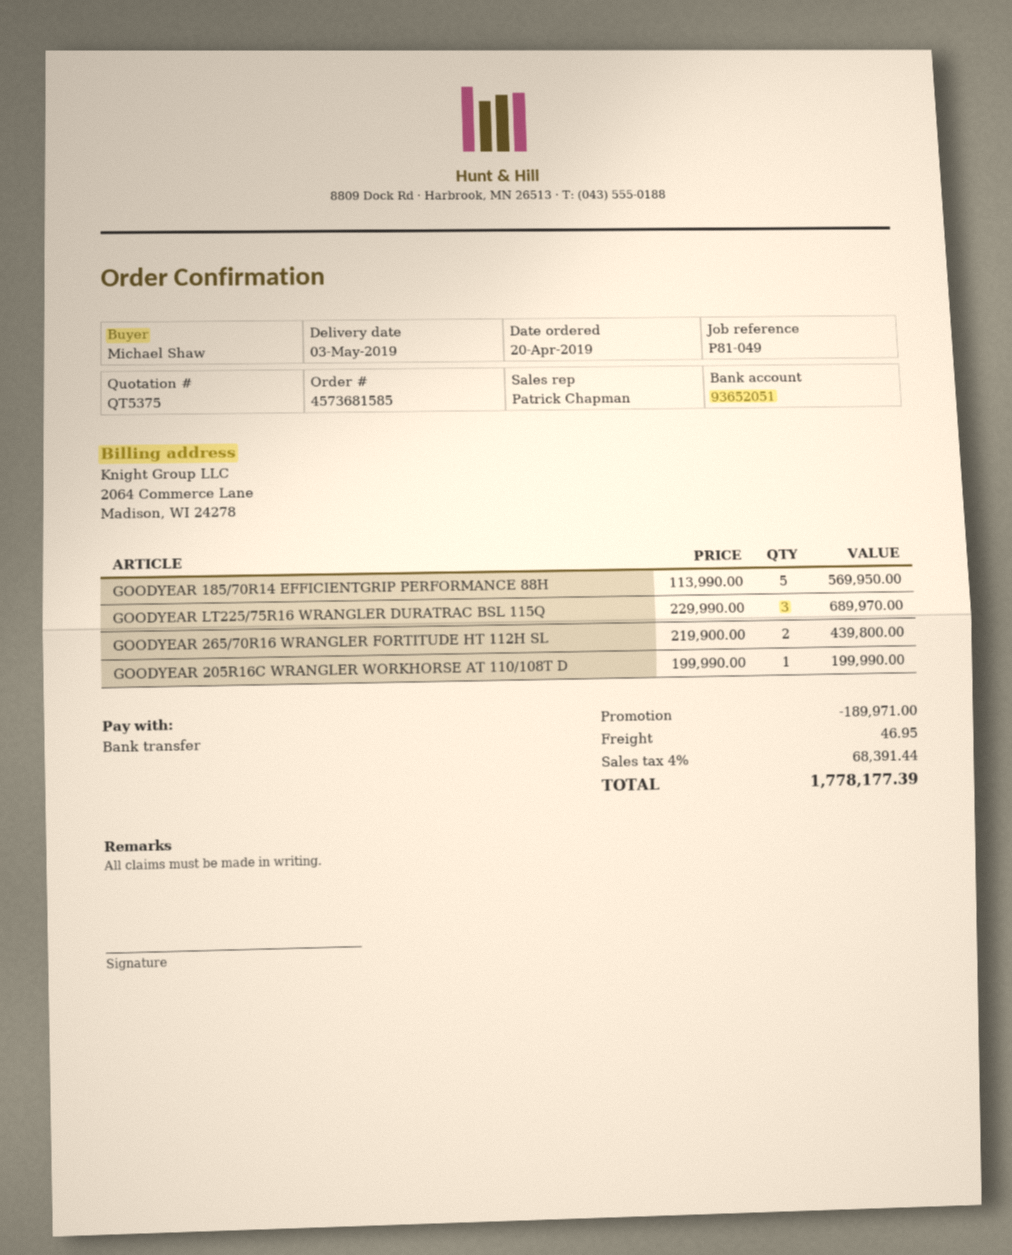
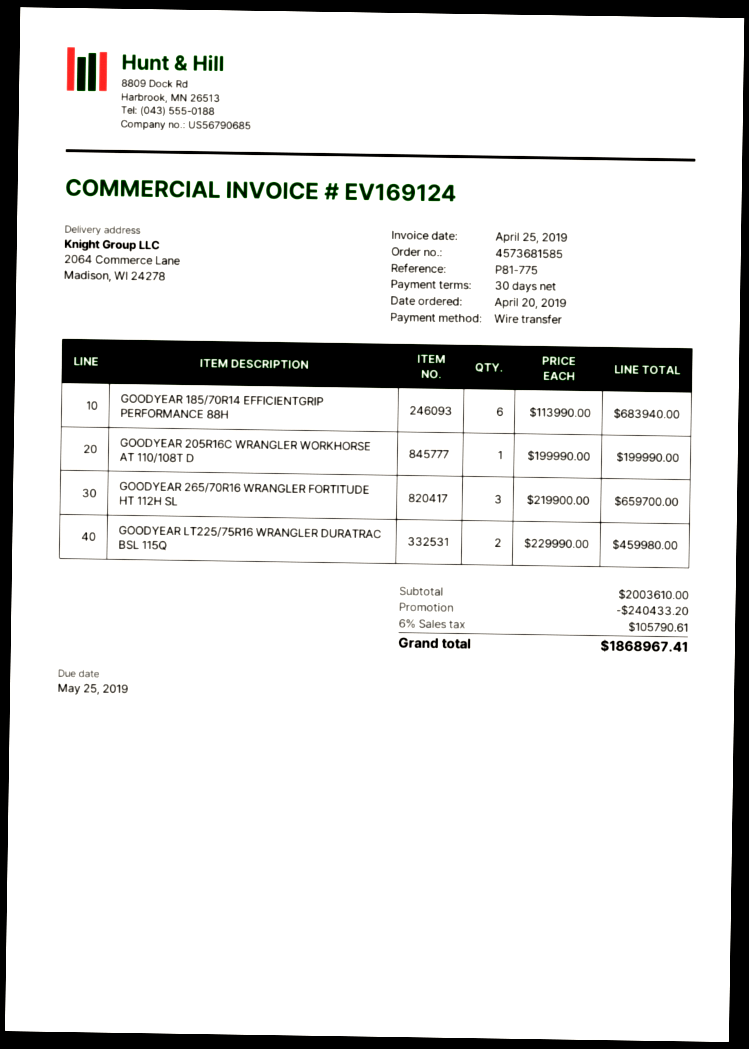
reference: P81-049 -> P81-775
GOODYEAR 185/70R14 EFFICIENTGRIP PERFORMANCE 88H: 5 x 113990.00 = 569950.00 -> 6 x 113990.00 = 683940.00
GOODYEAR LT225/75R16 WRANGLER DURATRAC BSL 115Q: 3 x 229990.00 = 689970.00 -> 2 x 229990.00 = 459980.00
GOODYEAR 265/70R16 WRANGLER FORTITUDE HT 112H SL: 2 x 219900.00 = 439800.00 -> 3 x 219900.00 = 659700.00
discount: 189971.00 -> 240433.20
shipping: 46.95 -> none
tax: 4% = 68391.44 -> 6% = 105790.61
total: 1778177.39 -> 1868967.41

